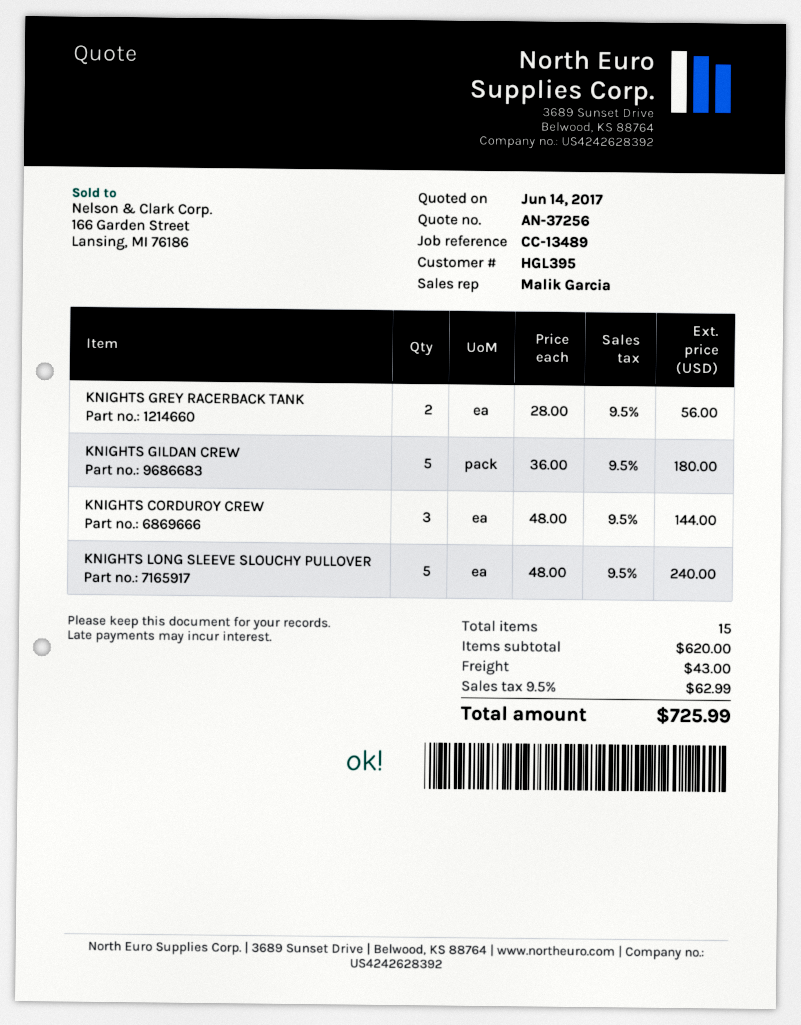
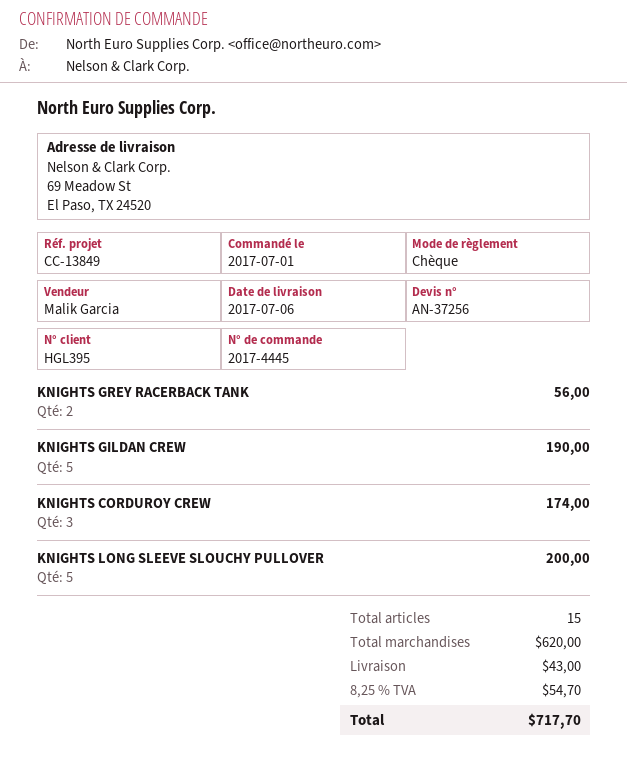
reference: CC-13489 -> CC-13849
KNIGHTS GILDAN CREW: 5 for 180.00 -> 5 for 190.00
KNIGHTS CORDUROY CREW: 3 for 144.00 -> 3 for 174.00
KNIGHTS LONG SLEEVE SLOUCHY PULLOVER: 5 for 240.00 -> 5 for 200.00
tax: 9.5% = 62.99 -> 8.25% = 54.70
total: 725.99 -> 717.70

